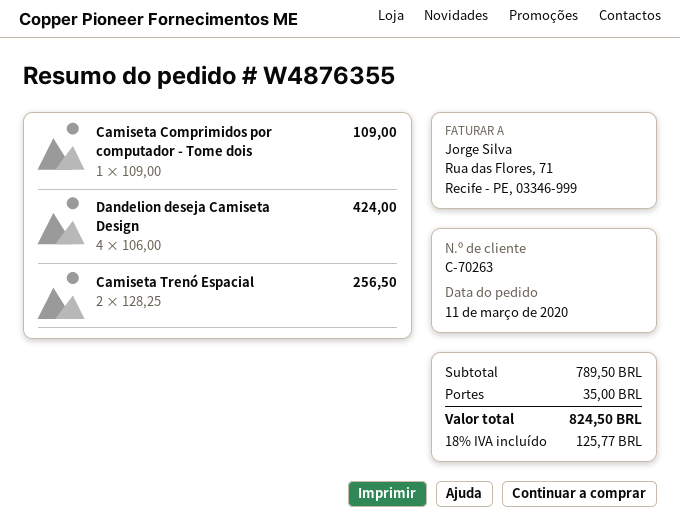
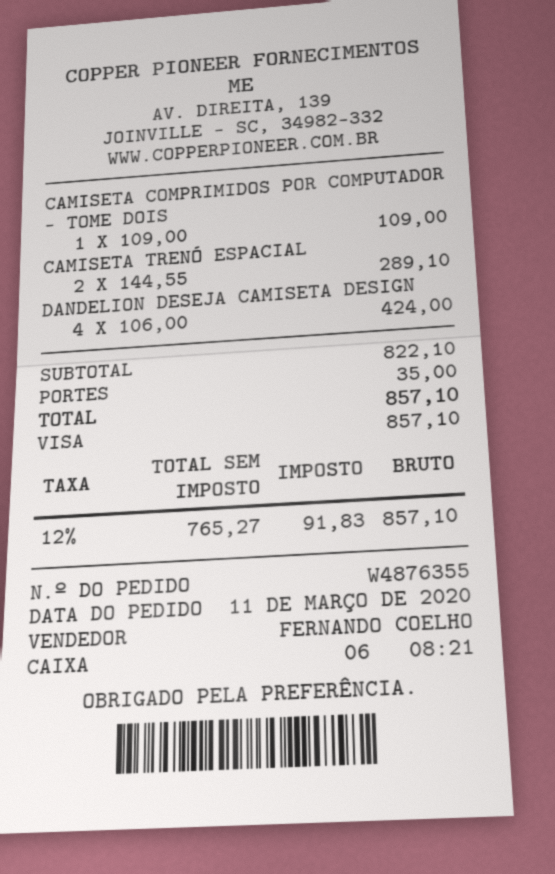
Camiseta Trenó Espacial: 2 x 128.25 = 256.50 -> 2 x 144.55 = 289.10
subtotal: 789.50 -> 822.10
tax: 18% = 125.77 -> 12% = 91.83
total: 824.50 -> 857.10

